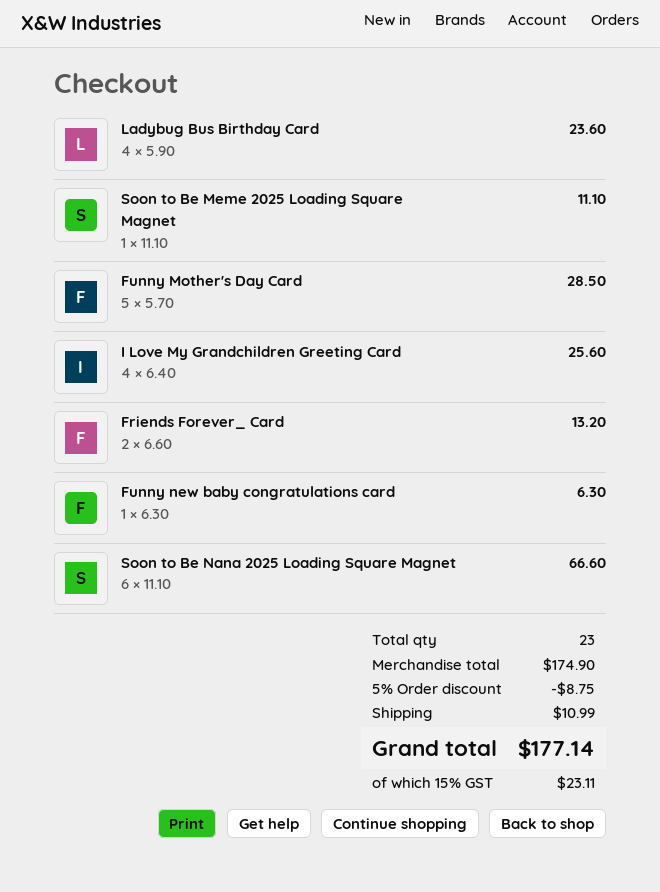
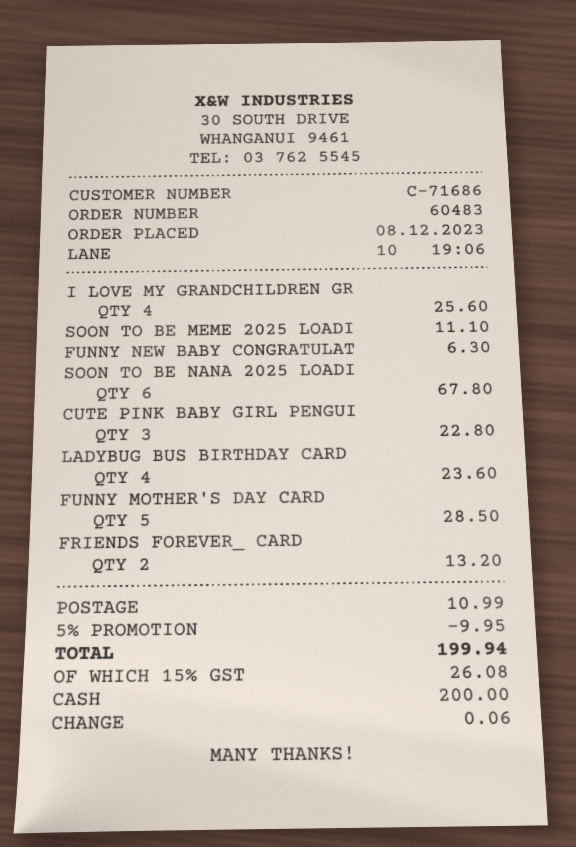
Soon to Be Nana 2025 Loading Square Magnet: 6 for 66.60 -> 6 for 67.80
CUTE PINK BABY GIRL PENGUI: none -> 3 for 22.80
discount: 5% = 8.75 -> 5% = 9.95
tax: 15% = 23.11 -> 15% = 26.08
total: 177.14 -> 199.94

